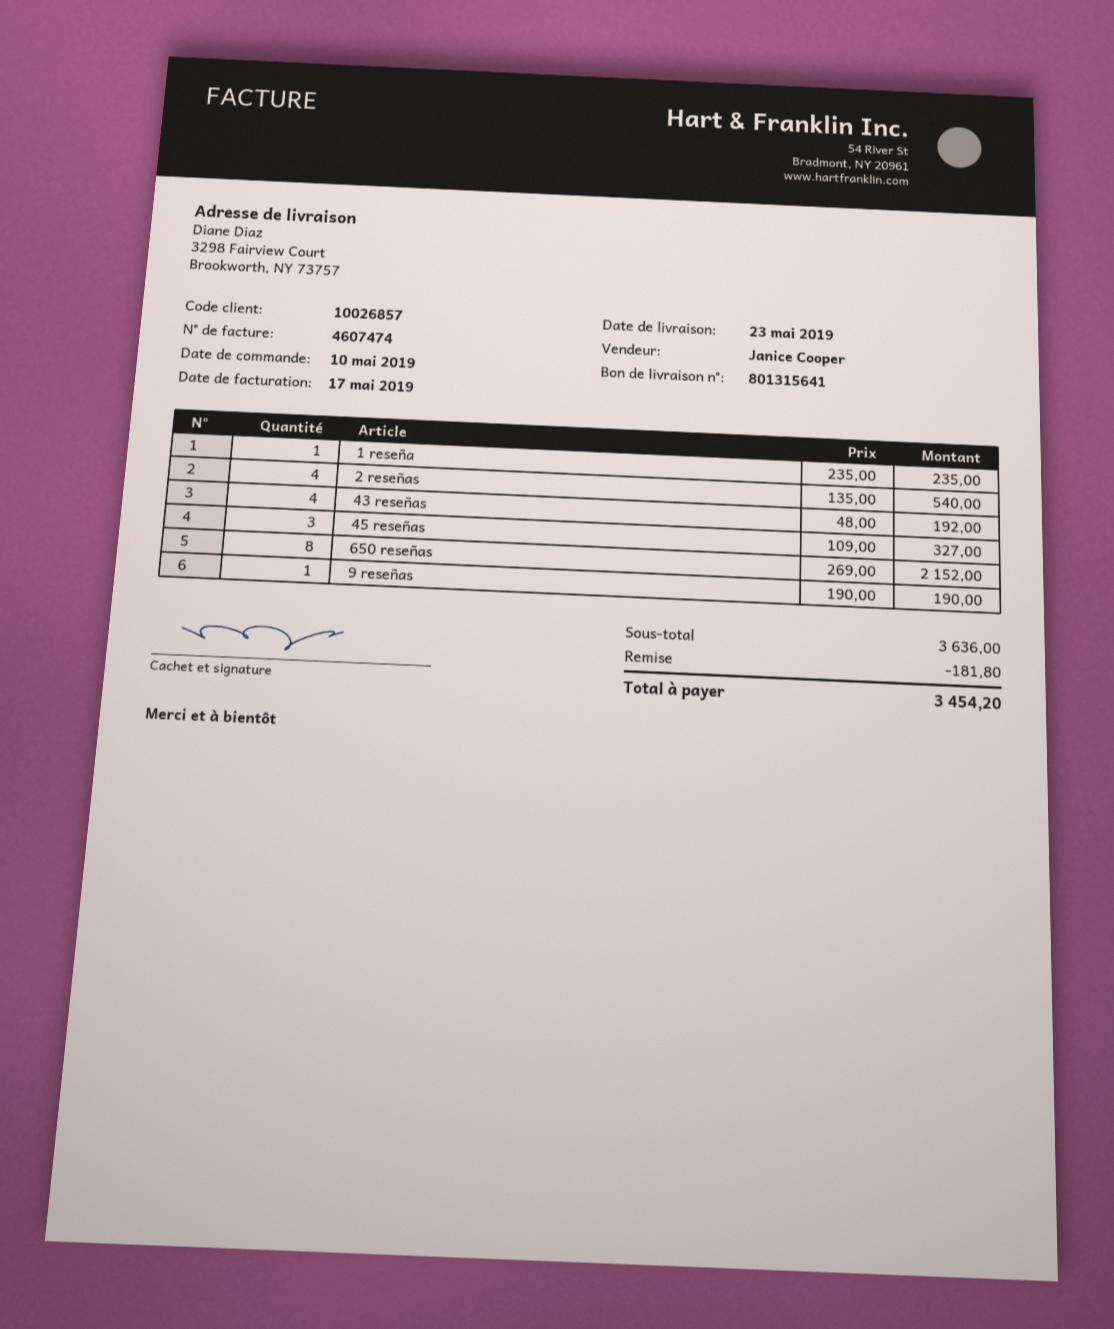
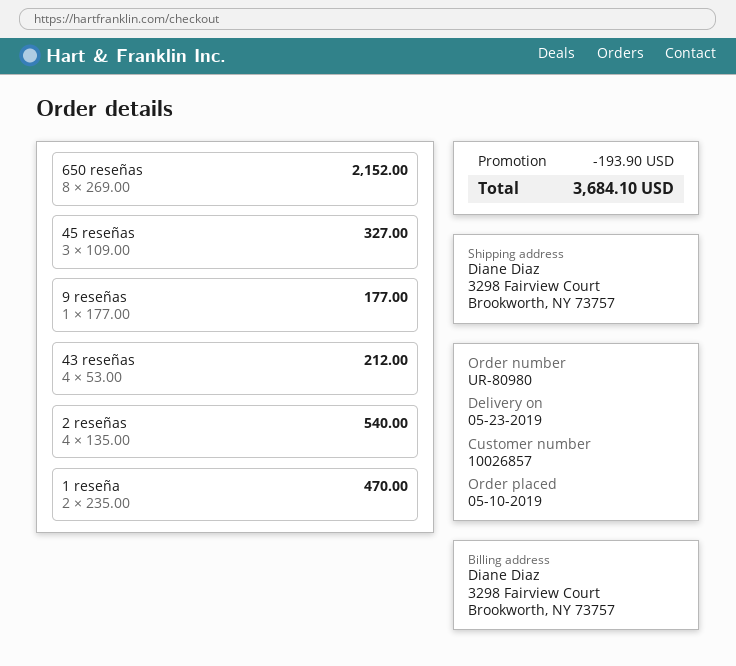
1 reseña: 1 x 235.00 = 235.00 -> 2 x 235.00 = 470.00
43 reseñas: 4 x 48.00 = 192.00 -> 4 x 53.00 = 212.00
9 reseñas: 1 x 190.00 = 190.00 -> 1 x 177.00 = 177.00
discount: 181.80 -> 193.90
total: 3454.20 -> 3684.10

